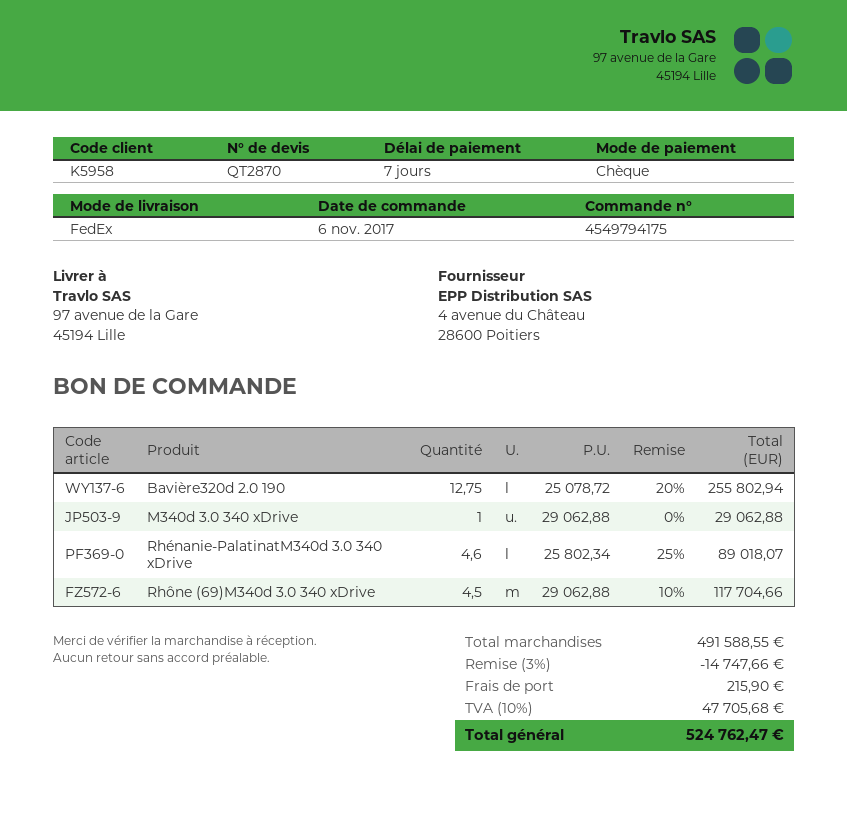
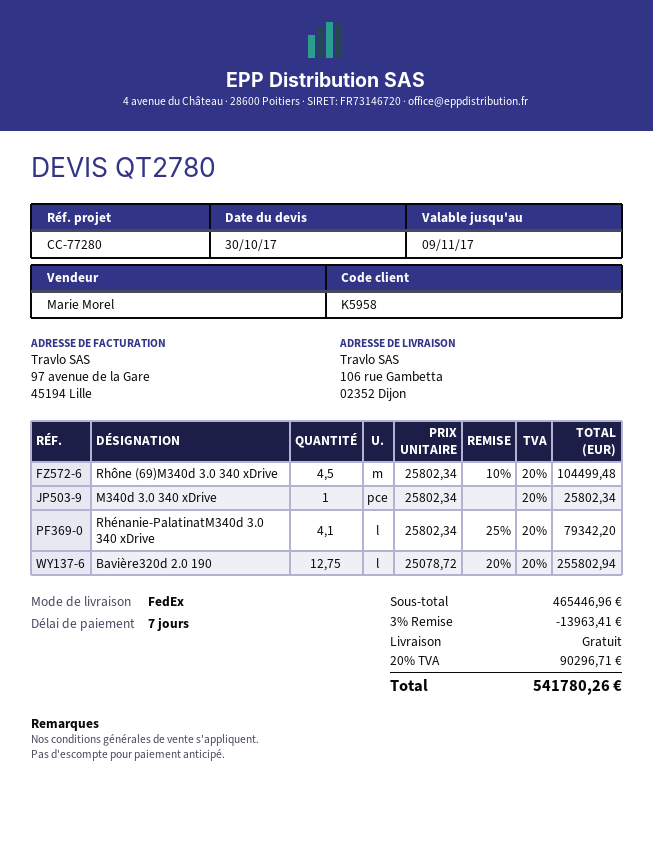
quote number: QT2870 -> QT2780
ship to: 97 avenue de la Gare, 45194 Lille -> 106 rue Gambetta, 02352 Dijon
M340d 3.0 340 xDrive: 1 x 29062.88 = 29062.88 -> 1 x 25802.34 = 25802.34
Rhénanie-PalatinatM340d 3.0 340 xDrive: 4.6 x 25802.34 - 25% = 89018.07 -> 4.1 x 25802.34 - 25% = 79342.20
Rhône (69)M340d 3.0 340 xDrive: 4.5 x 29062.88 - 10% = 117704.66 -> 4.5 x 25802.34 - 10% = 104499.48
subtotal: 491588.55 -> 465446.96
discount: 3% = 14747.66 -> 3% = 13963.41
shipping: 215.90 -> 0.00
tax: 10% = 47705.68 -> 20% = 90296.71
total: 524762.47 -> 541780.26

